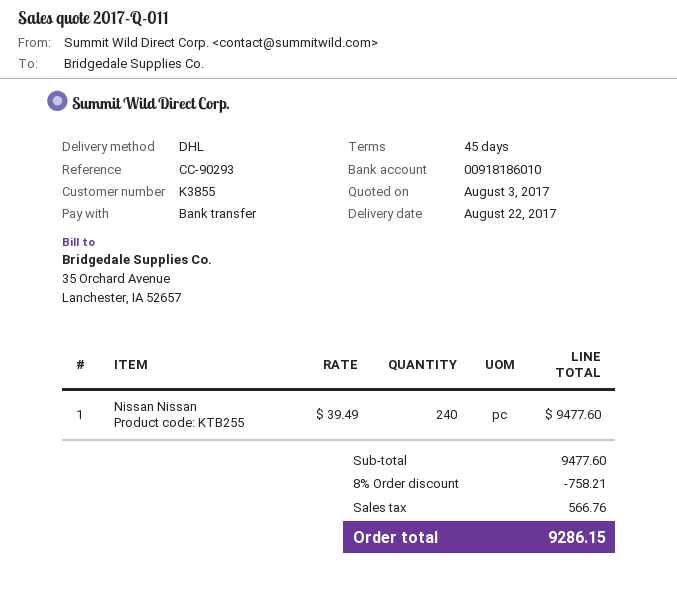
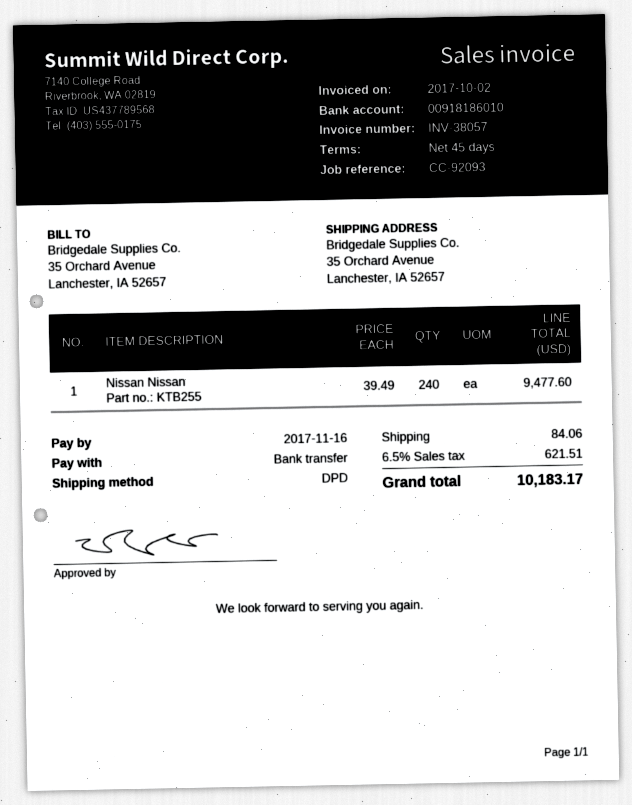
reference: CC-90293 -> CC-92093
shipping method: DHL -> DPD
discount: 8% = 758.21 -> none
shipping: none -> 84.06
tax: 566.76 -> 621.51
total: 9286.15 -> 10183.17

